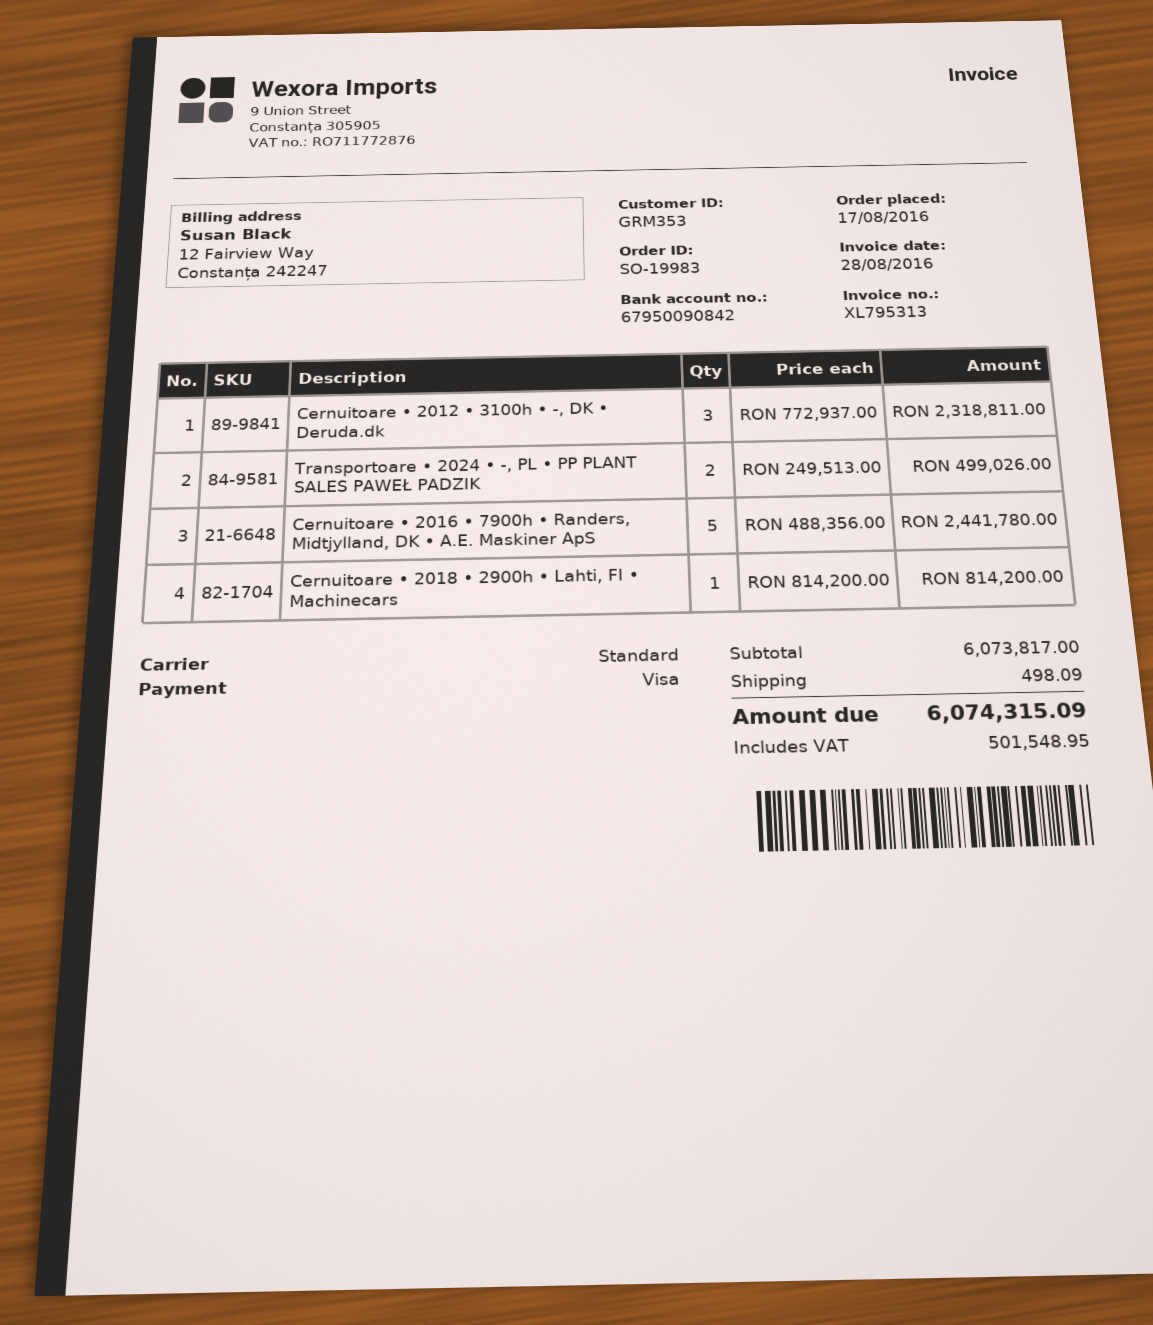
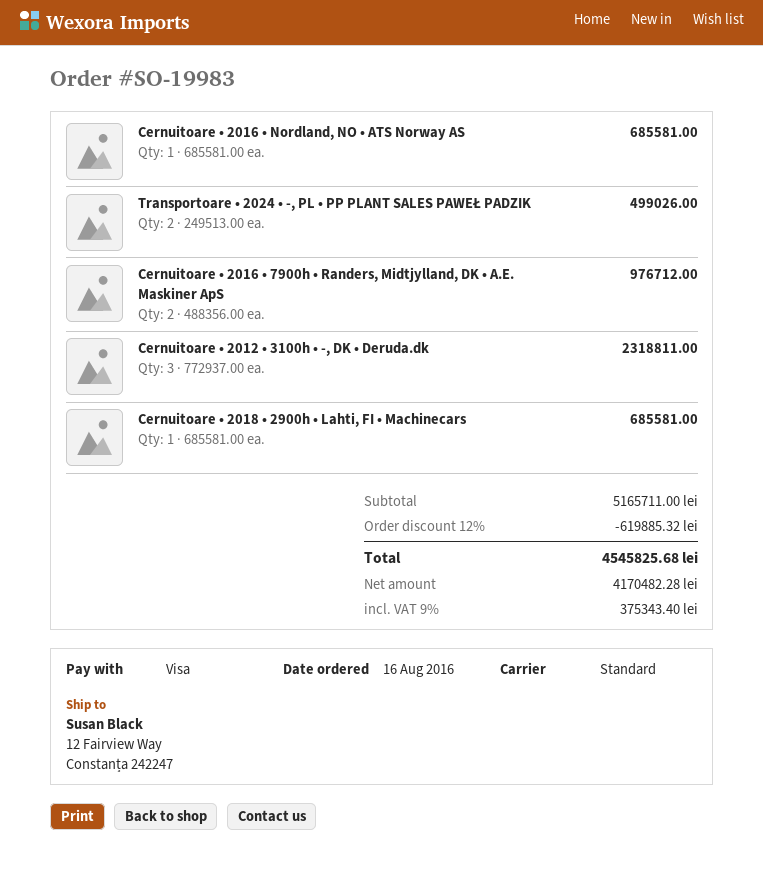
order date: 2016-08-17 -> 2016-08-16
Cernuitoare • 2016 • 7900h • Randers, Midtjylland, DK • A.E. Maskiner ApS: 5 x 488356.00 = 2441780.00 -> 2 x 488356.00 = 976712.00
Cernuitoare • 2018 • 2900h • Lahti, FI • Machinecars: 1 x 814200.00 = 814200.00 -> 1 x 685581.00 = 685581.00
Cernuitoare • 2016 • Nordland, NO • ATS Norway AS: none -> 1 x 685581.00 = 685581.00
subtotal: 6073817.00 -> 5165711.00
discount: none -> 12% = 619885.32
shipping: 498.09 -> none
tax: 501548.95 -> 375343.40
total: 6074315.09 -> 4545825.68

